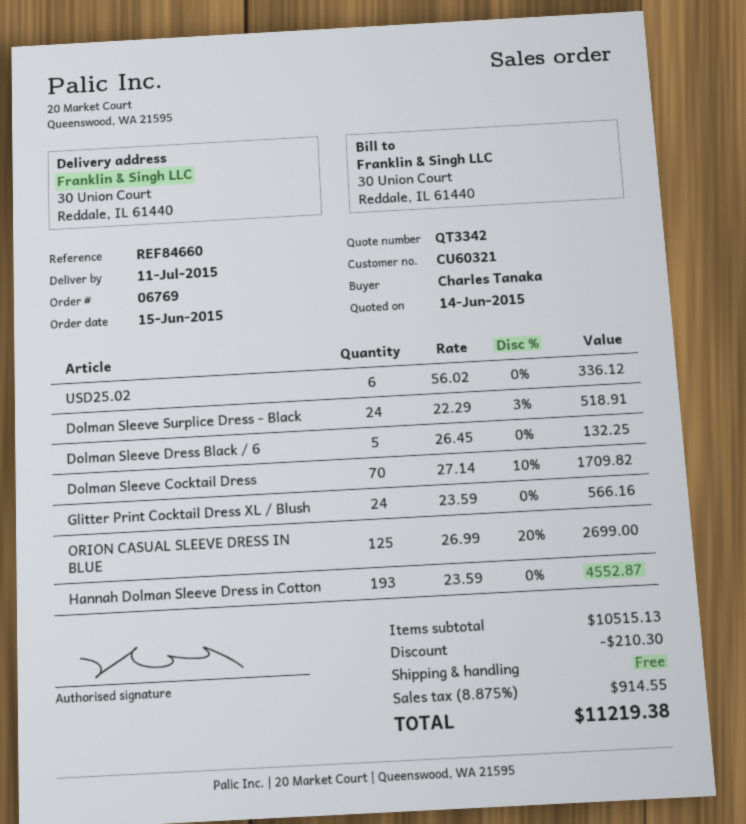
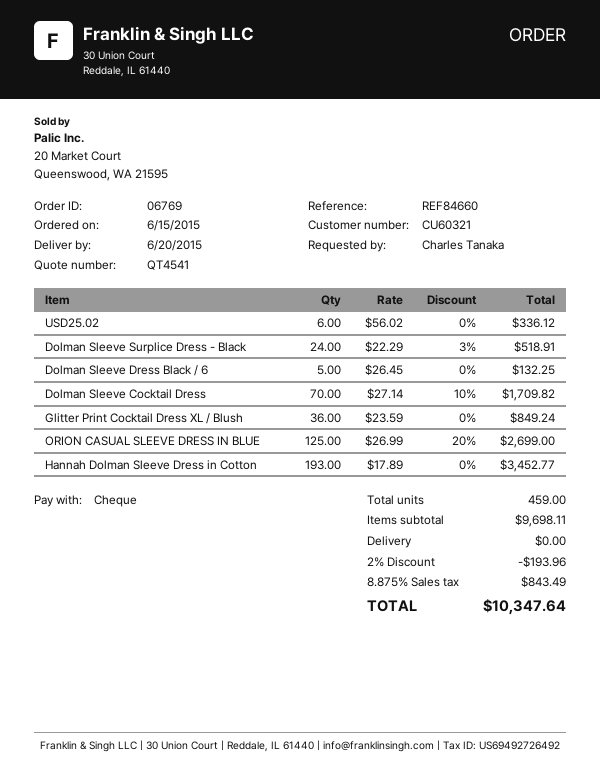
quote number: QT3342 -> QT4541
delivery date: 2015-07-11 -> 2015-06-20
Glitter Print Cocktail Dress XL / Blush: 24 x 23.59 = 566.16 -> 36 x 23.59 = 849.24
Hannah Dolman Sleeve Dress in Cotton: 193 x 23.59 = 4552.87 -> 193 x 17.89 = 3452.77
subtotal: 10515.13 -> 9698.11
discount: 210.30 -> 193.96
tax: 8.875% = 914.55 -> 8.875% = 843.49
total: 11219.38 -> 10347.64

